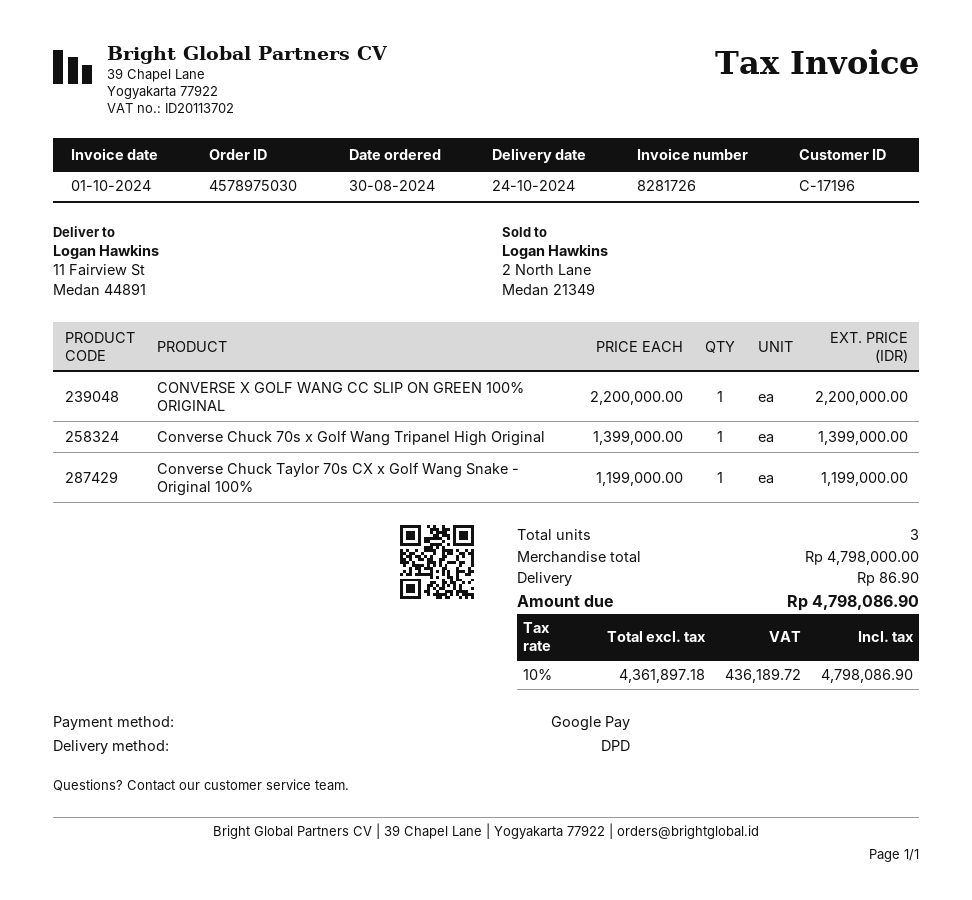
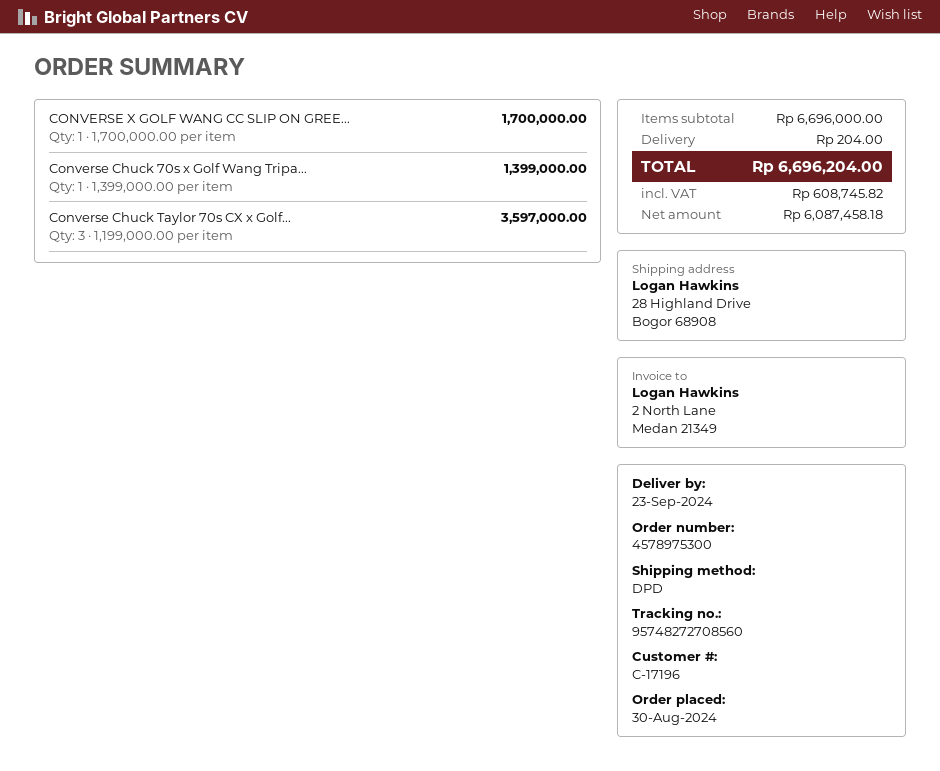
order number: 4578975030 -> 4578975300
delivery date: 2024-10-24 -> 2024-09-23
ship to: 11 Fairview St, Medan 44891 -> 28 Highland Drive, Bogor 68908
CONVERSE X GOLF WANG CC SLIP ON GREEN 100% ORIGINAL: 1 x 2200000.00 = 2200000.00 -> 1 x 1700000.00 = 1700000.00
Converse Chuck Taylor 70s CX x Golf Wang Snake - Original 100%: 1 x 1199000.00 = 1199000.00 -> 3 x 1199000.00 = 3597000.00
subtotal: 4798000.00 -> 6696000.00
shipping: 86.90 -> 204.00
net: 4361897.18 -> 6087458.18
tax: 436189.72 -> 608745.82
total: 4798086.90 -> 6696204.00

